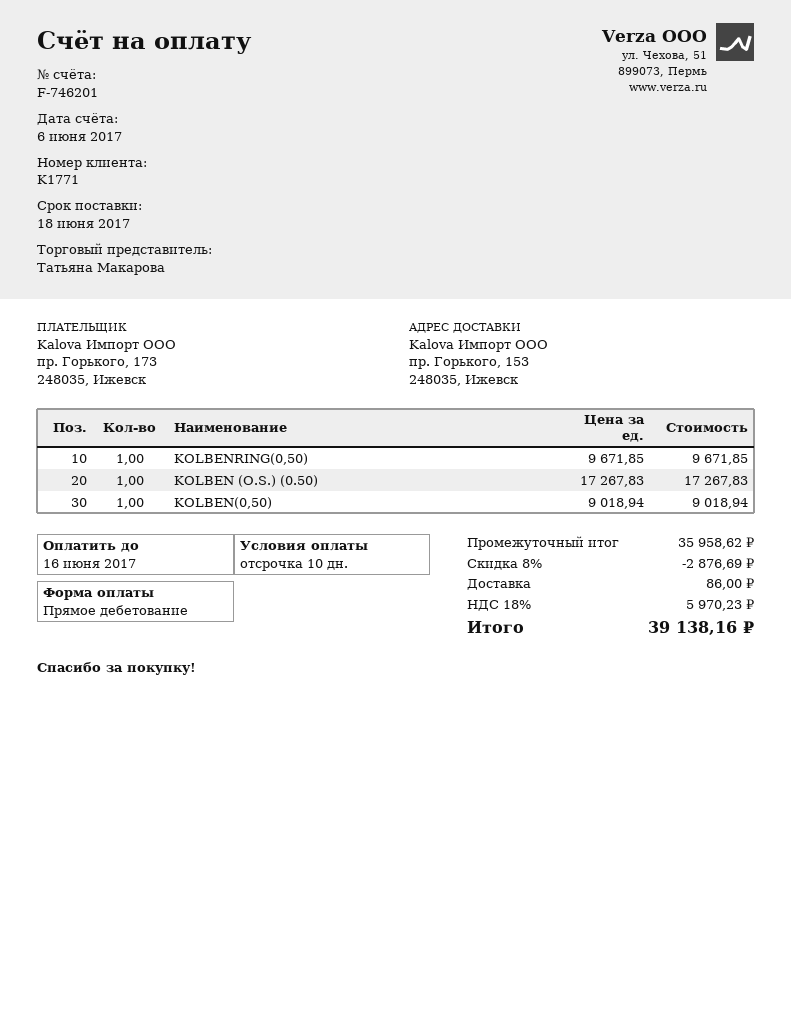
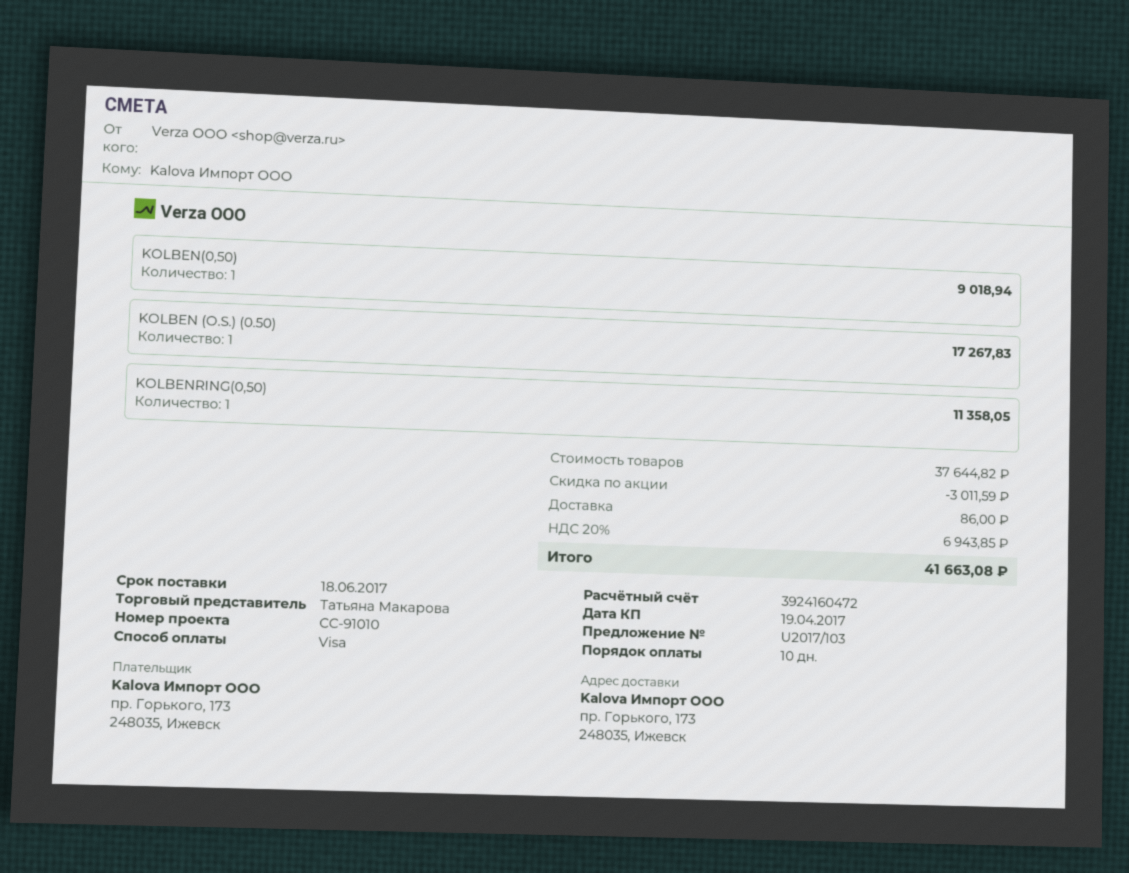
payment method: direct debit -> Visa
ship to: пр. Горького, 153, 248035, Ижевск -> пр. Горького, 173, 248035, Ижевск
KOLBENRING(0,50): 1 for 9671.85 -> 1 for 11358.05
subtotal: 35958.62 -> 37644.82
discount: 2876.69 -> 3011.59
tax: 18% = 5970.23 -> 20% = 6943.85
total: 39138.16 -> 41663.08

